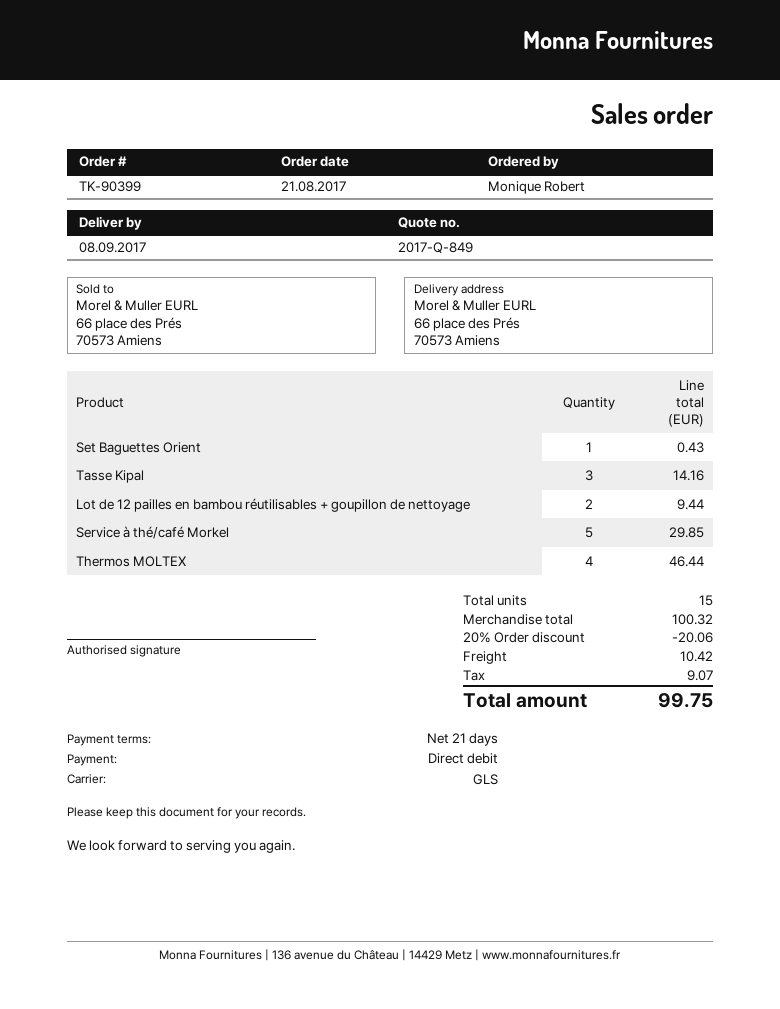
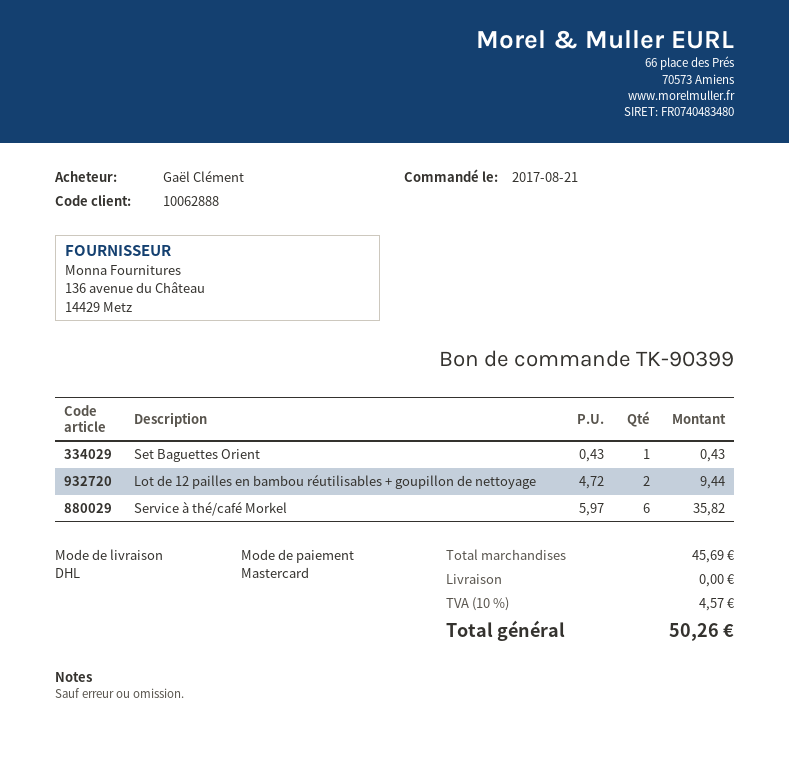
ordered by: Monique Robert -> Gaël Clément
payment method: direct debit -> Mastercard
shipping method: GLS -> DHL
Tasse Kipal: 3 for 14.16 -> none
Service à thé/café Morkel: 5 for 29.85 -> 6 for 35.82
Thermos MOLTEX: 4 for 46.44 -> none
subtotal: 100.32 -> 45.69
discount: 20% = 20.06 -> none
shipping: 10.42 -> 0.00
tax: 9.07 -> 4.57
total: 99.75 -> 50.26

